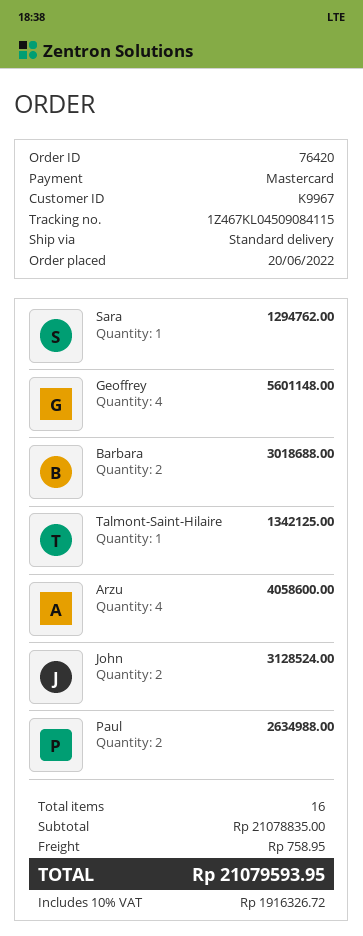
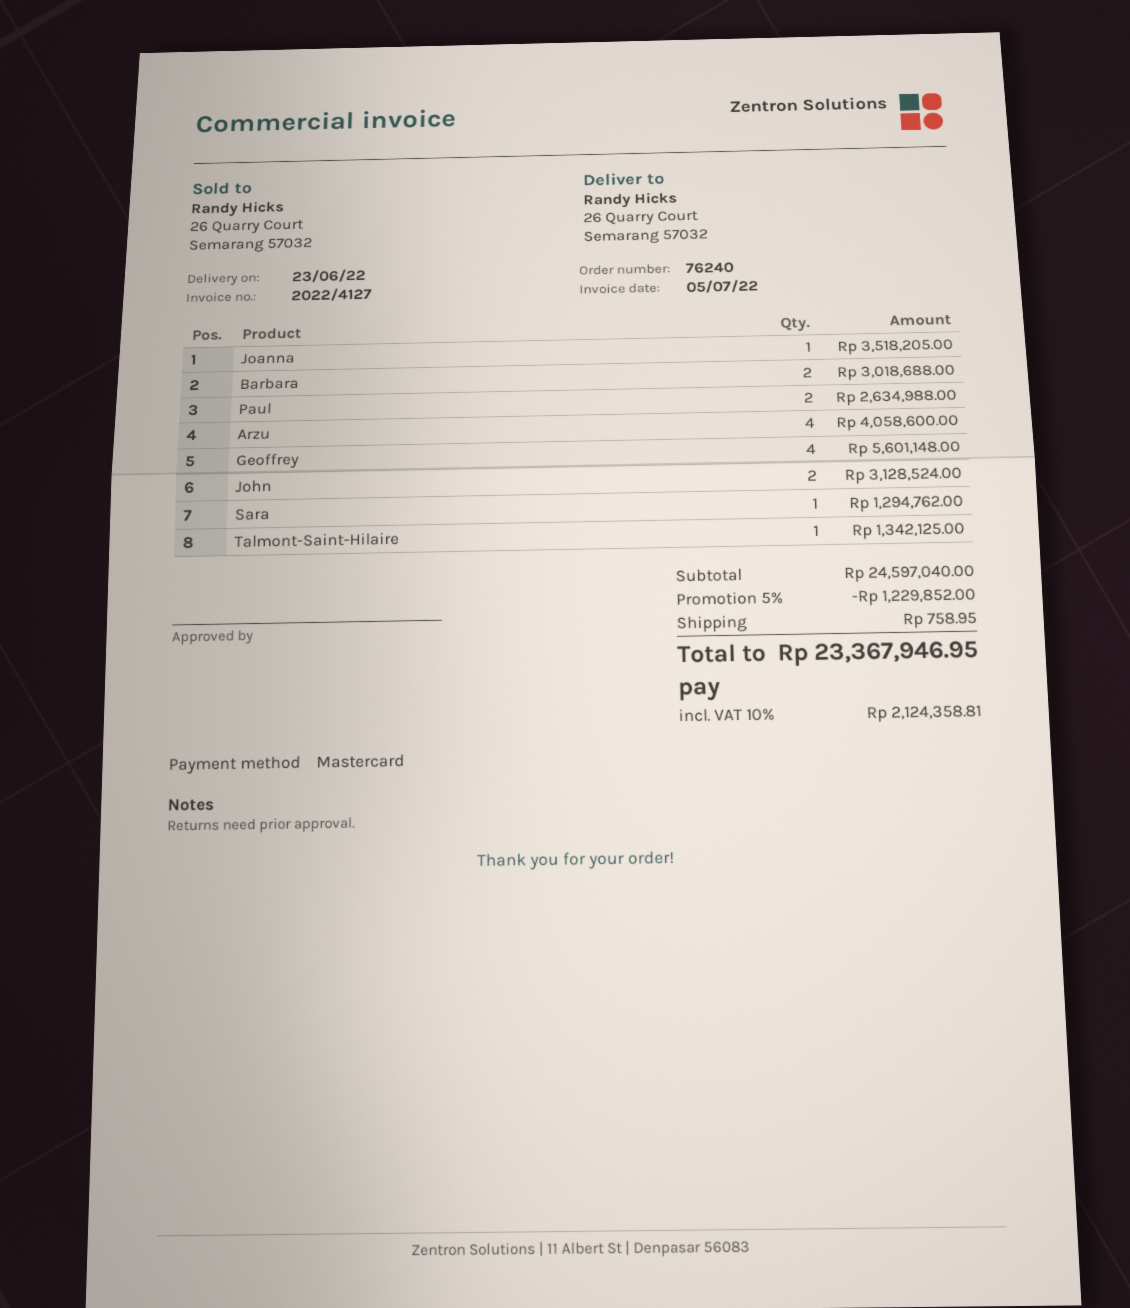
order number: 76420 -> 76240
Joanna: none -> 1 for 3518205.00
subtotal: 21078835.00 -> 24597040.00
discount: none -> 5% = 1229852.00
tax: 10% = 1916326.72 -> 10% = 2124358.81
total: 21079593.95 -> 23367946.95

